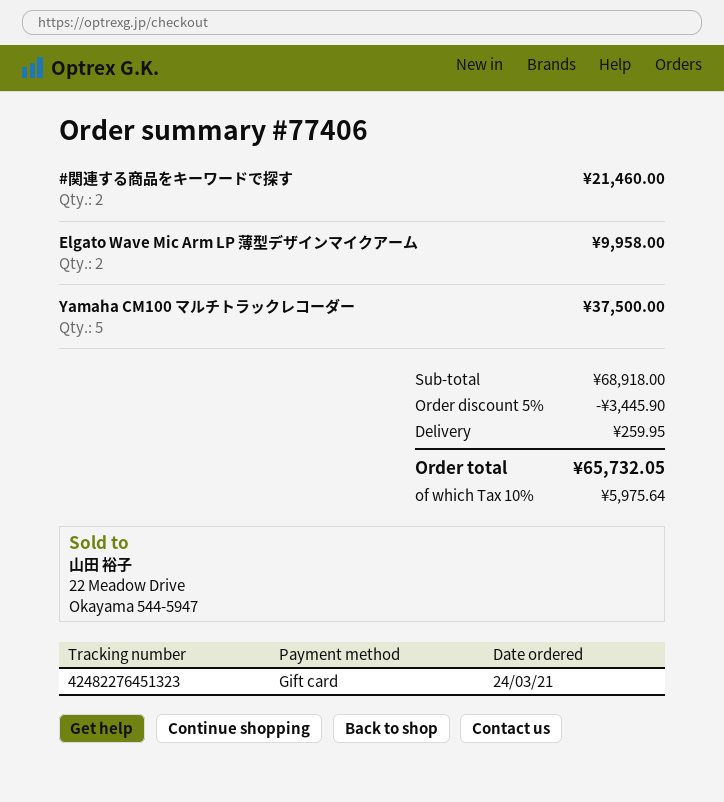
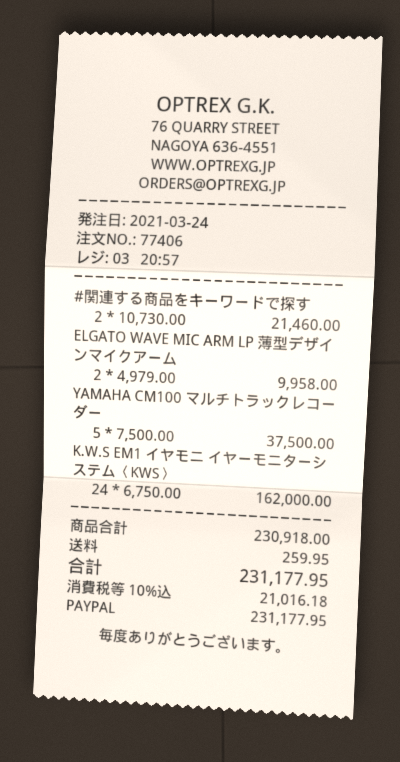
payment method: gift card -> PayPal
K.W.S EM1 イヤモニ イヤーモニターシステム〈KWS〉: none -> 24 for 162000.00
subtotal: 68918.00 -> 230918.00
discount: 5% = 3445.90 -> none
tax: 10% = 5975.64 -> 10% = 21016.18
total: 65732.05 -> 231177.95

